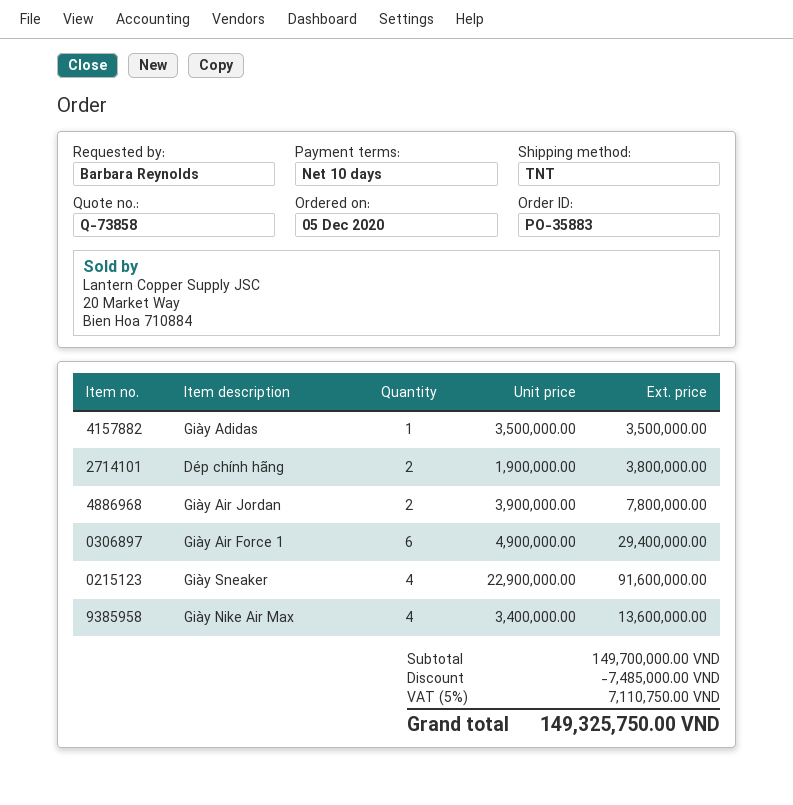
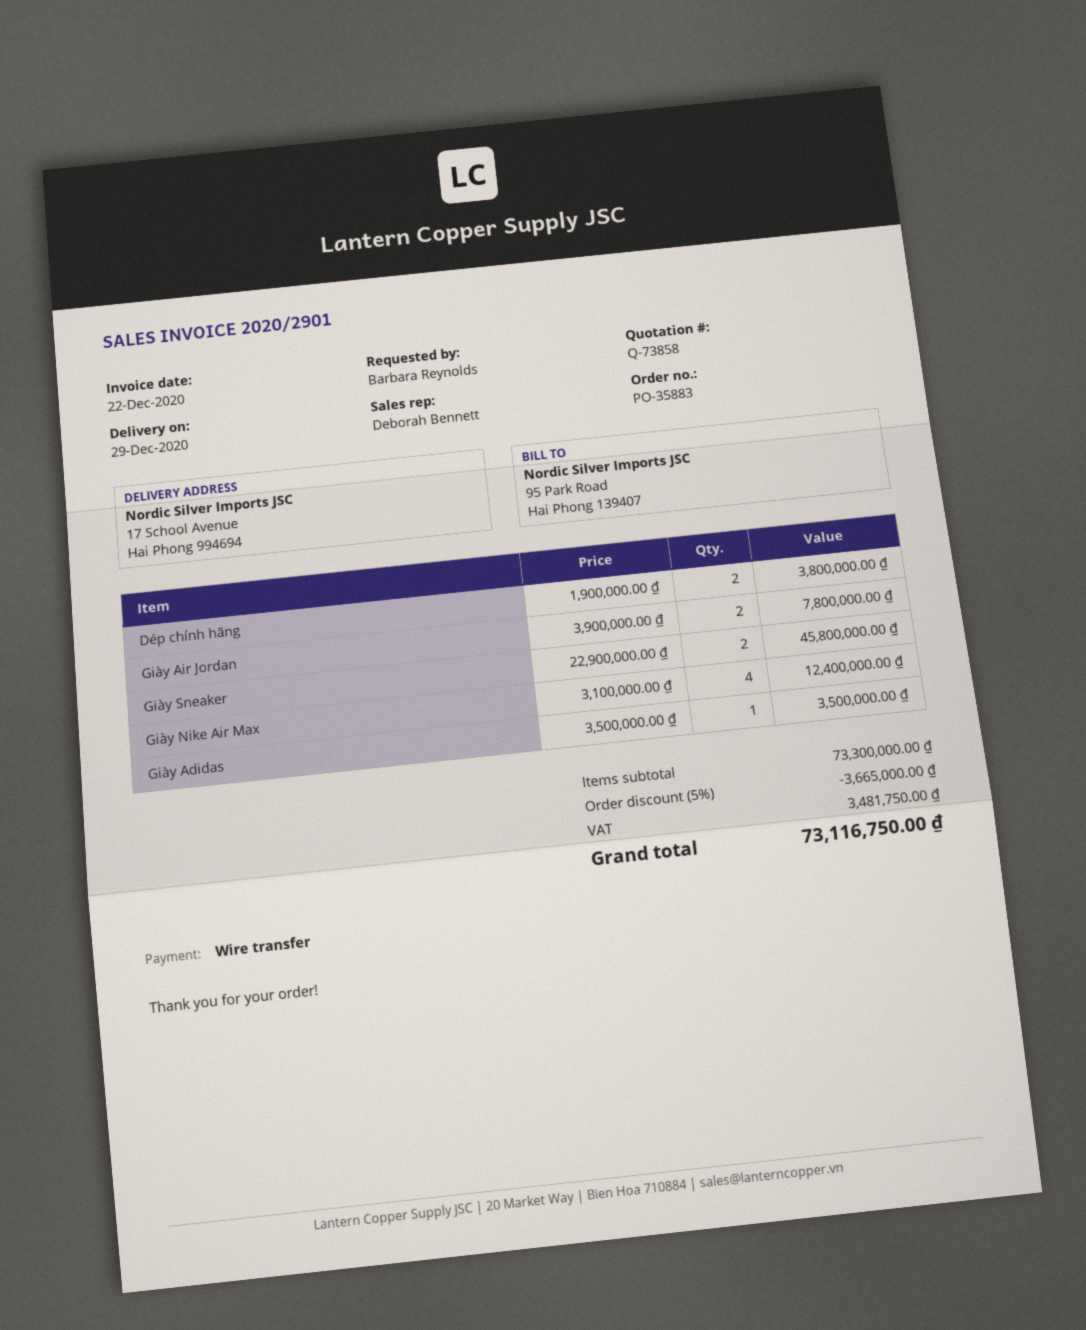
Giày Air Force 1: 6 x 4900000.00 = 29400000.00 -> none
Giày Sneaker: 4 x 22900000.00 = 91600000.00 -> 2 x 22900000.00 = 45800000.00
Giày Nike Air Max: 4 x 3400000.00 = 13600000.00 -> 4 x 3100000.00 = 12400000.00
subtotal: 149700000.00 -> 73300000.00
discount: 7485000.00 -> 3665000.00
tax: 7110750.00 -> 3481750.00
total: 149325750.00 -> 73116750.00

